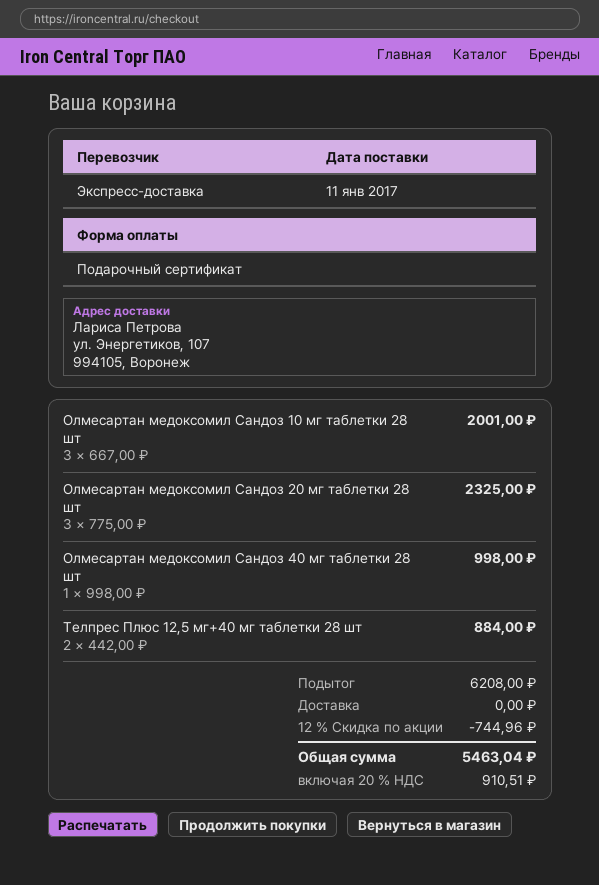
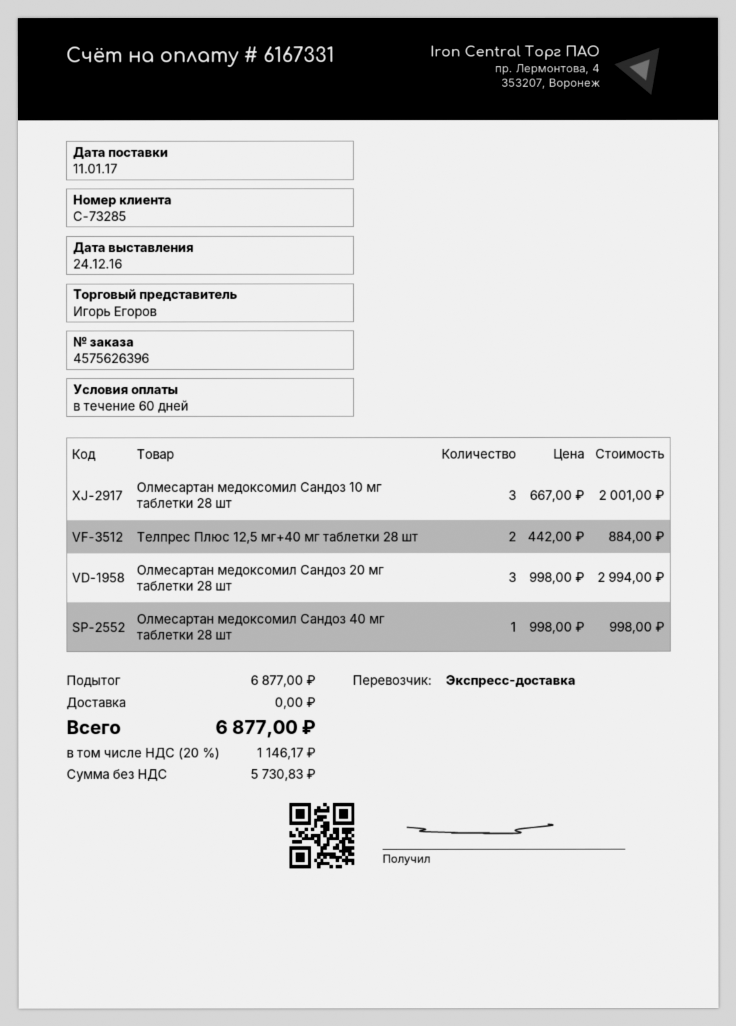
Олмесартан медоксомил Сандоз 20 мг таблетки 28 шт: 3 x 775.00 = 2325.00 -> 3 x 998.00 = 2994.00
subtotal: 6208.00 -> 6877.00
discount: 12% = 744.96 -> none
tax: 20% = 910.51 -> 20% = 1146.17
total: 5463.04 -> 6877.00

